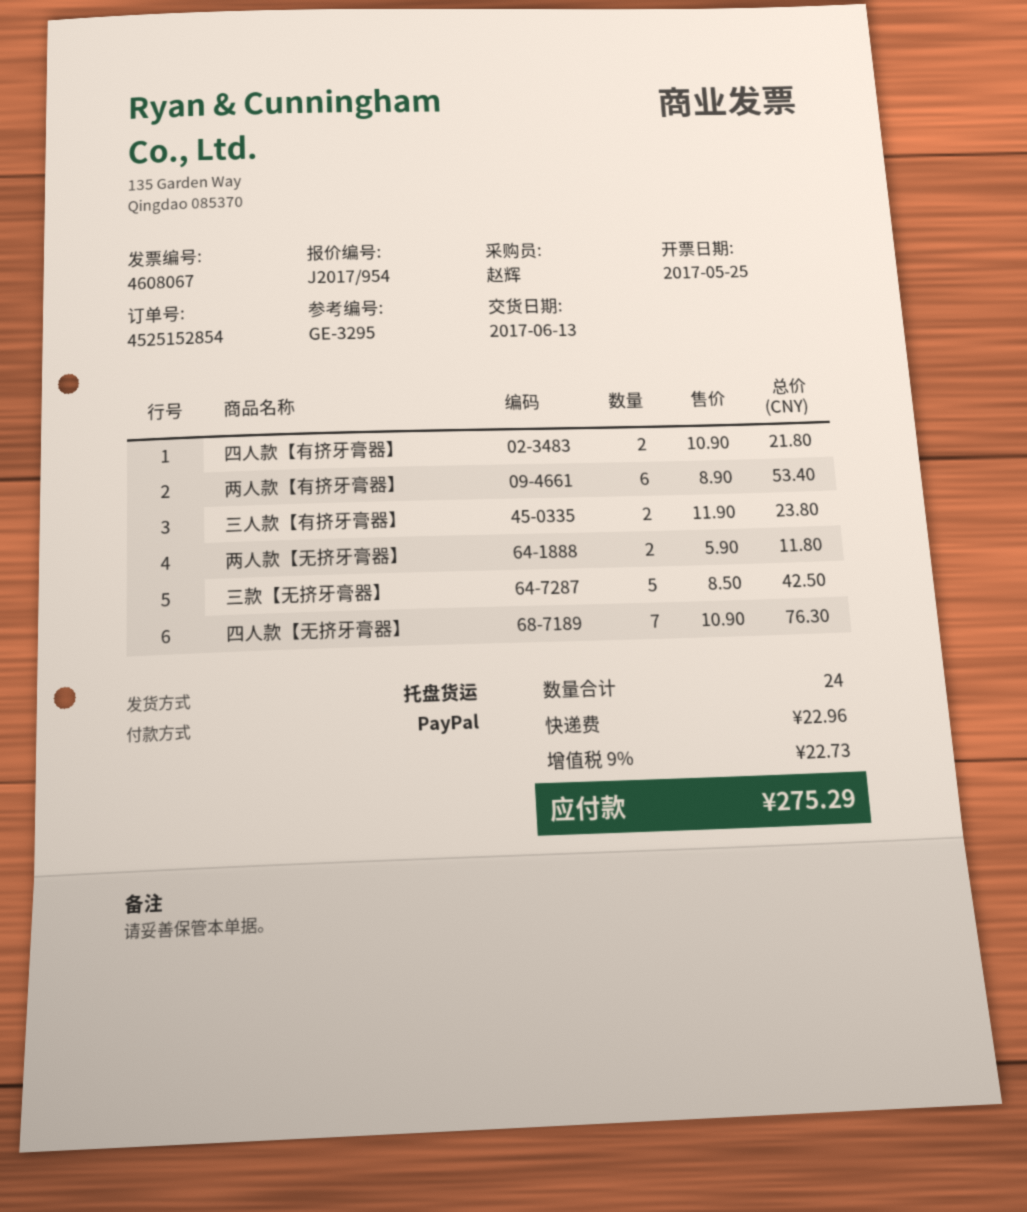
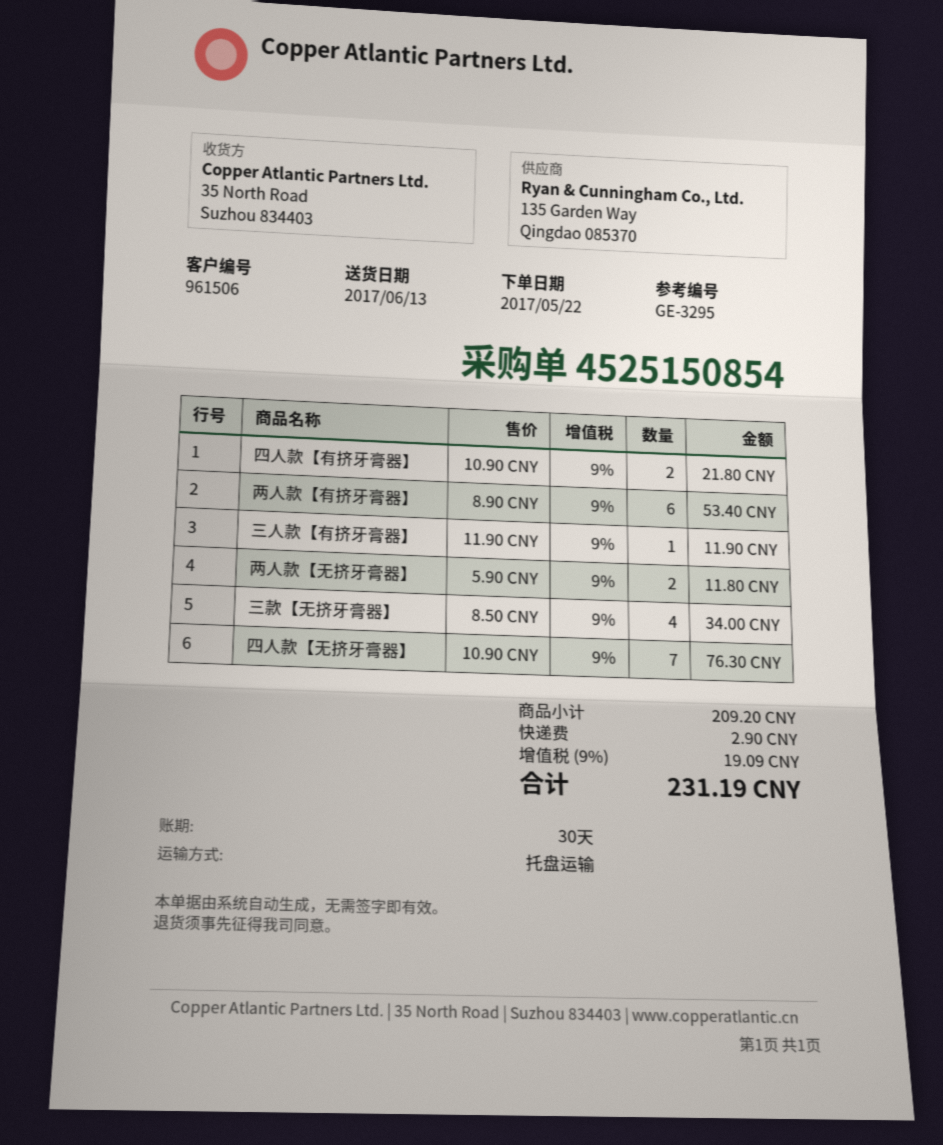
order number: 4525152854 -> 4525150854
三人款【有挤牙膏器】: 2 x 11.90 = 23.80 -> 1 x 11.90 = 11.90
三款【无挤牙膏器】: 5 x 8.50 = 42.50 -> 4 x 8.50 = 34.00
shipping: 22.96 -> 2.90
tax: 9% = 22.73 -> 9% = 19.09
total: 275.29 -> 231.19

